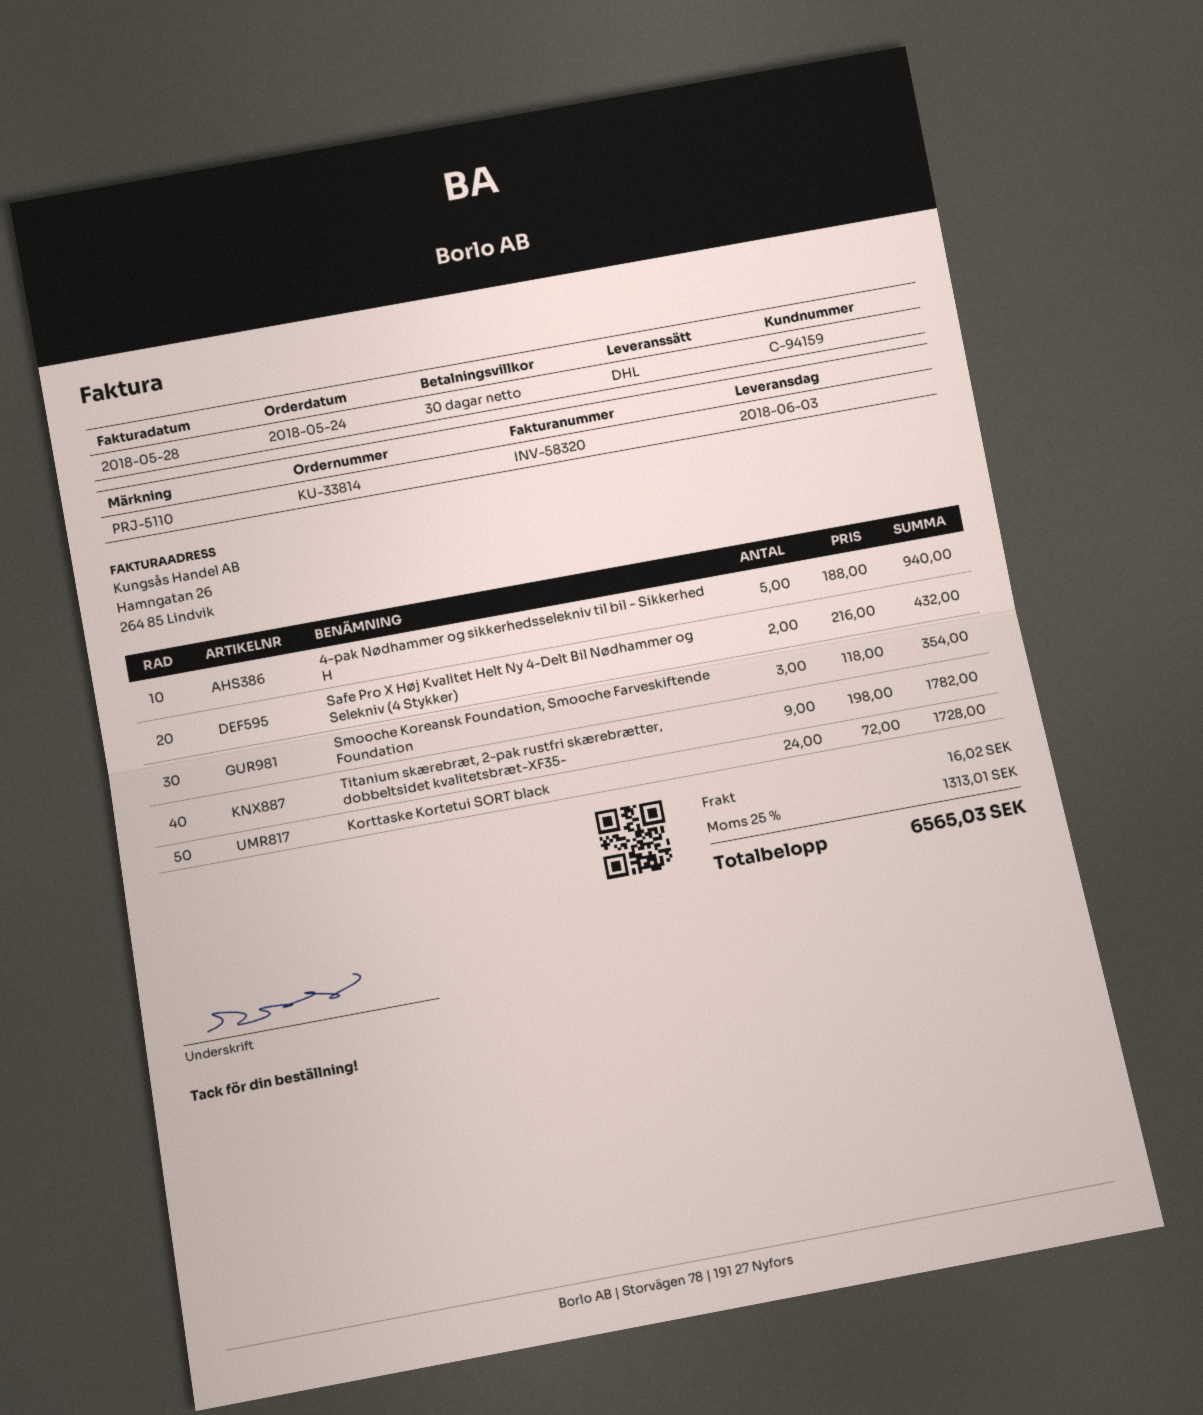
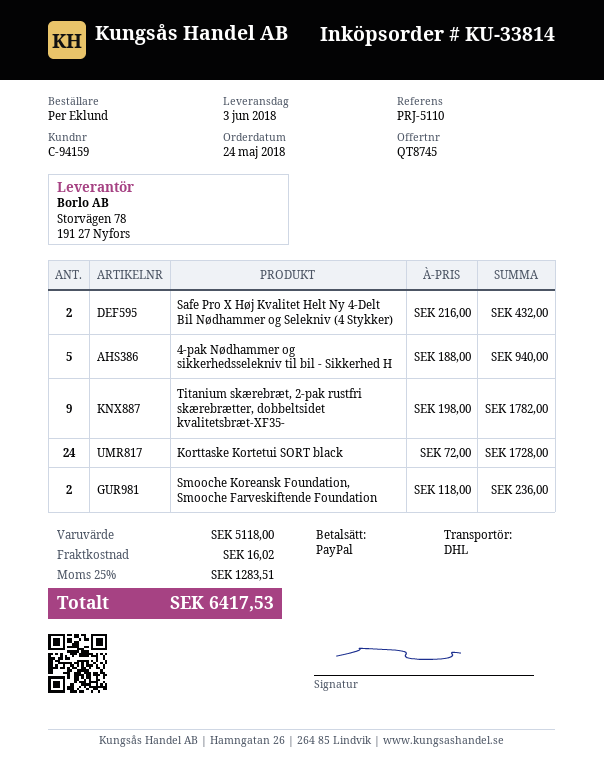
Smooche Koreansk Foundation, Smooche Farveskiftende Foundation: 3 x 118.00 = 354.00 -> 2 x 118.00 = 236.00
tax: 25% = 1313.01 -> 25% = 1283.51
total: 6565.03 -> 6417.53

